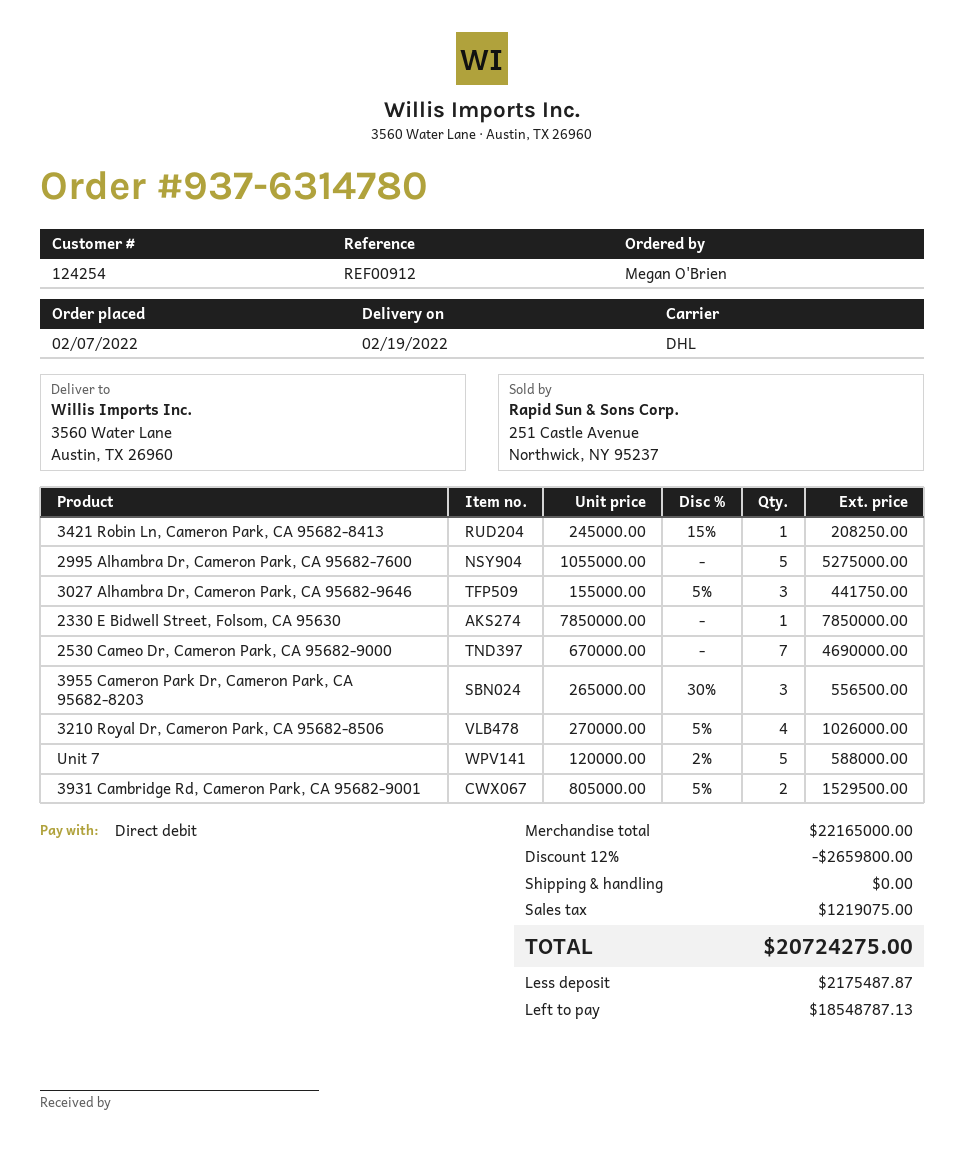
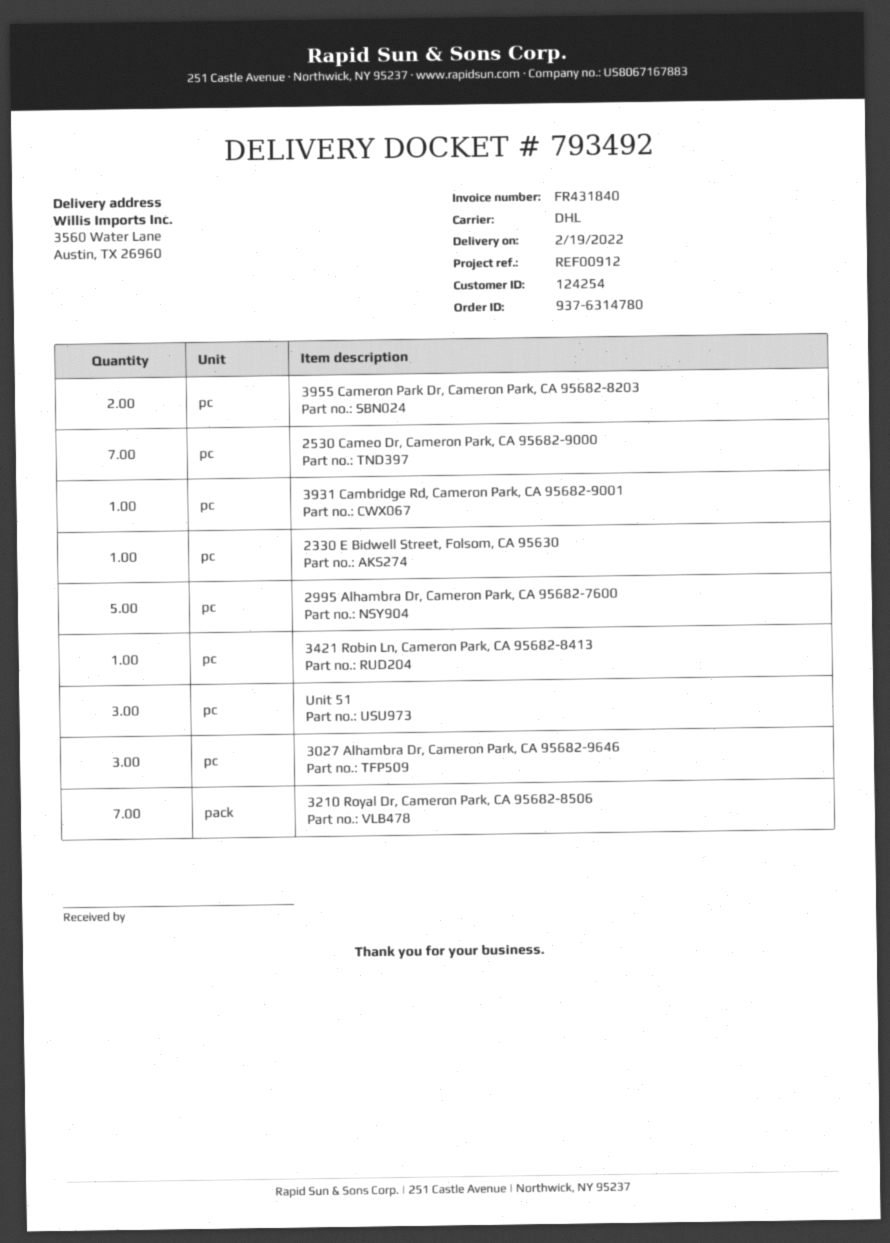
3955 Cameron Park Dr, Cameron Park, CA 95682-8203: 3 -> 2
3210 Royal Dr, Cameron Park, CA 95682-8506: 4 -> 7
Unit 7: 5 -> none
3931 Cambridge Rd, Cameron Park, CA 95682-9001: 2 -> 1
Unit 51: none -> 3

